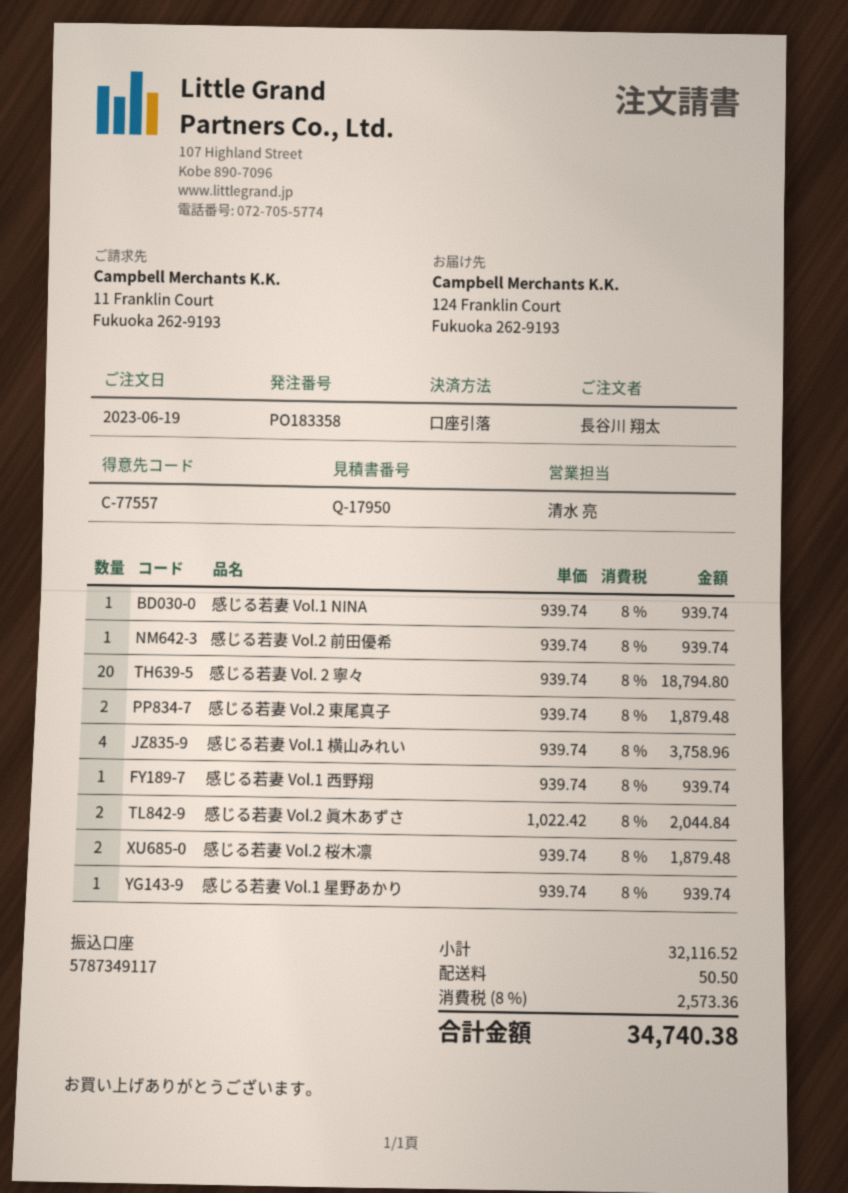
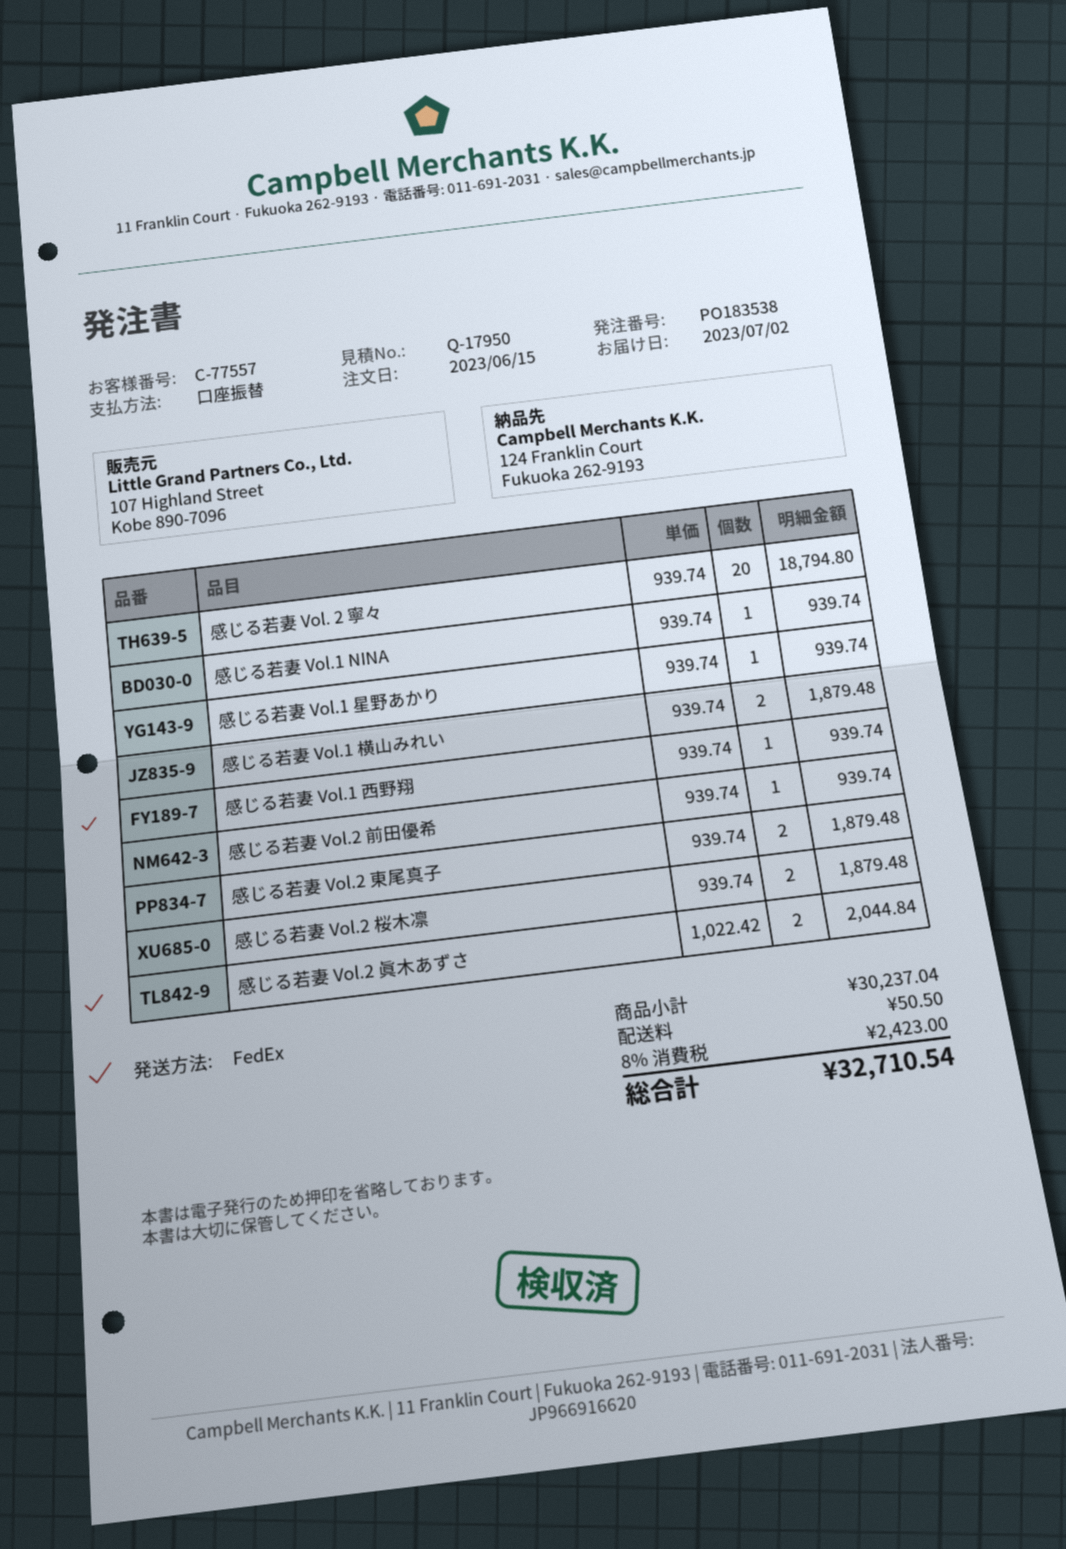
order number: PO183358 -> PO183538
order date: 2023-06-19 -> 2023-06-15
感じる若妻 Vol.1 横山みれい: 4 x 939.74 = 3758.96 -> 2 x 939.74 = 1879.48
subtotal: 32116.52 -> 30237.04
tax: 8% = 2573.36 -> 8% = 2423.00
total: 34740.38 -> 32710.54

